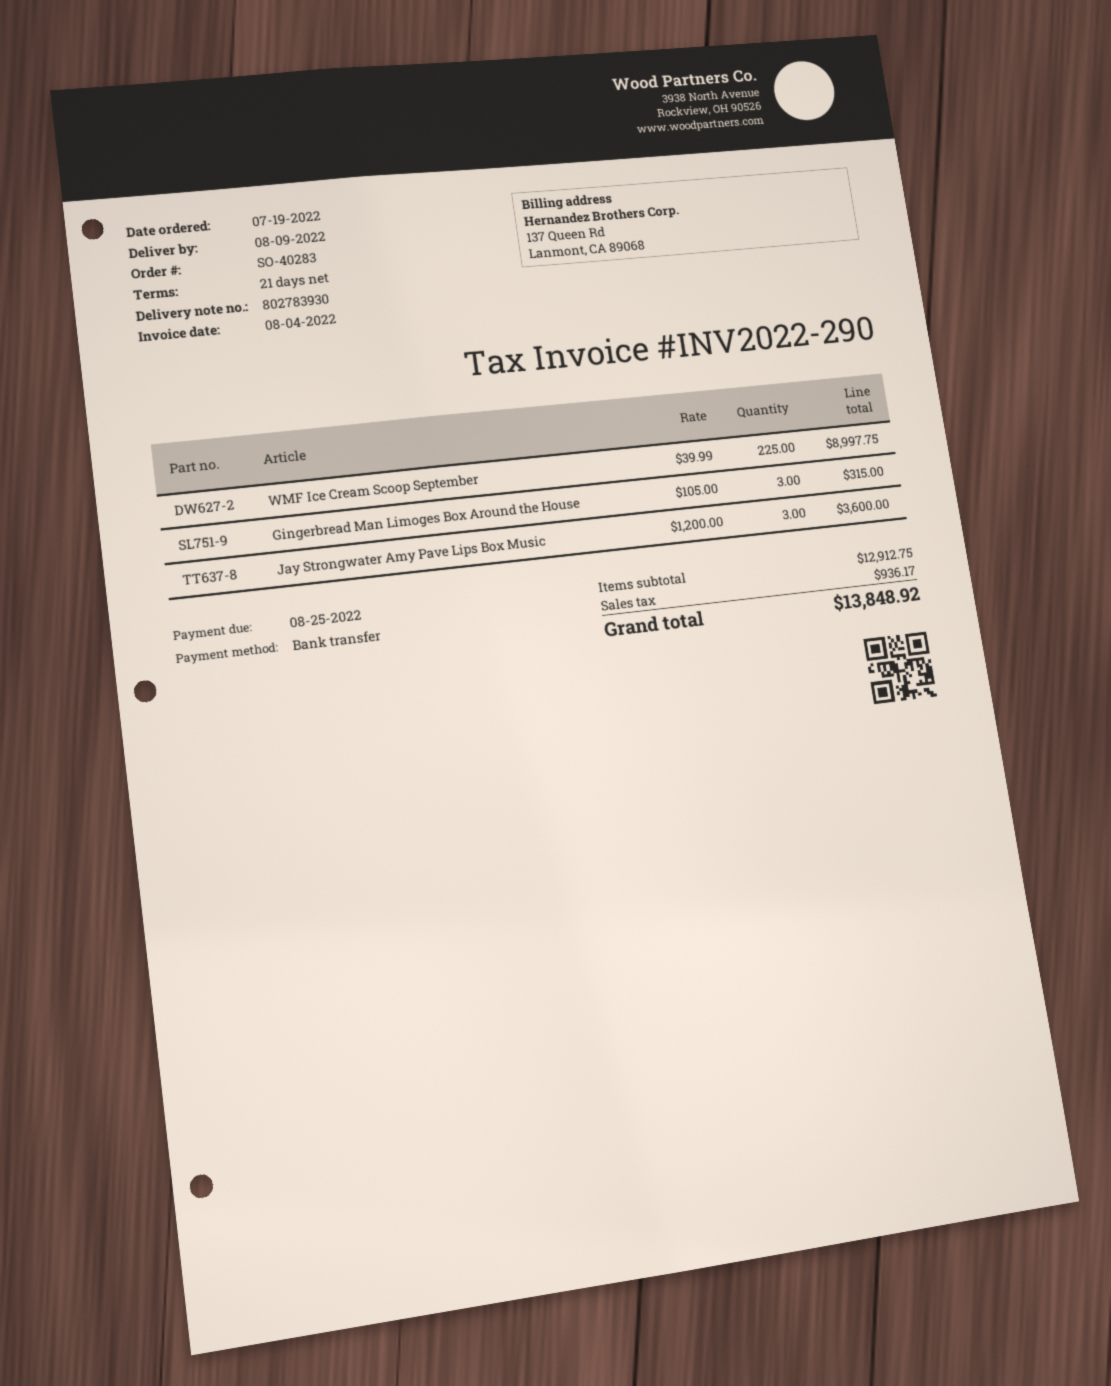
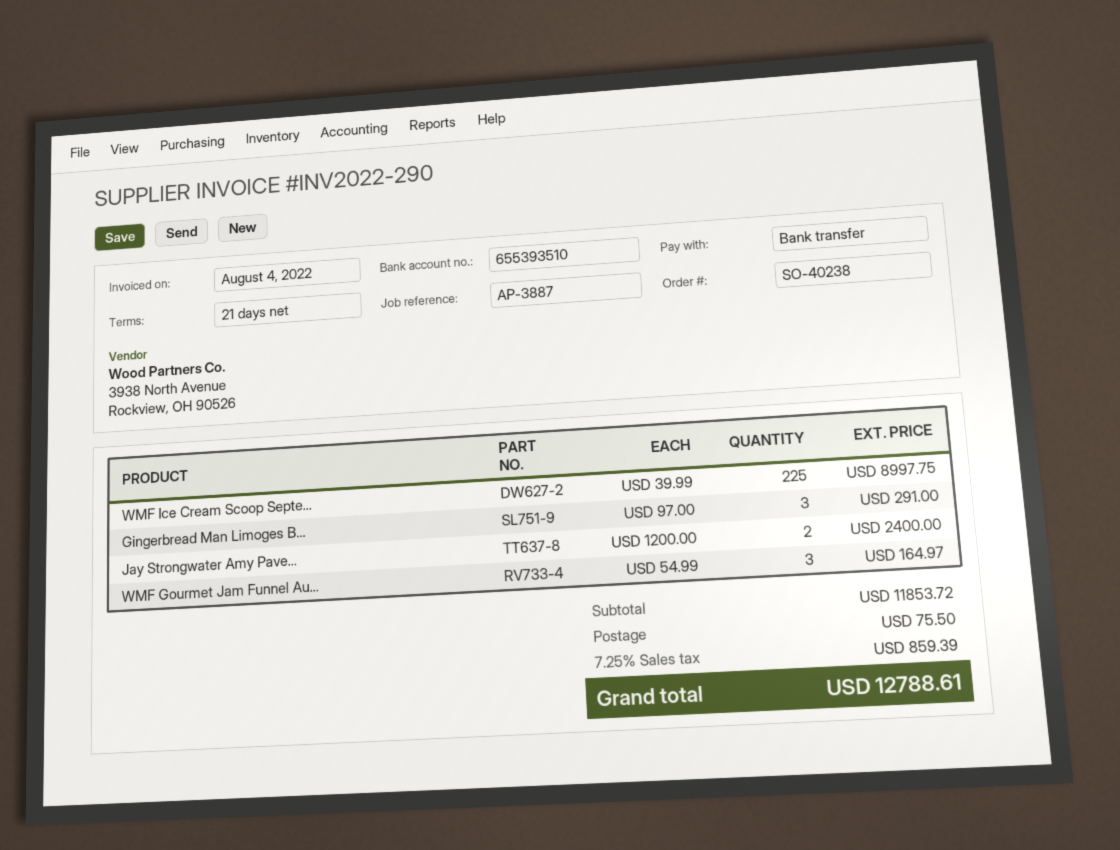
order number: SO-40283 -> SO-40238
Gingerbread Man Limoges Box Around the House: 3 x 105.00 = 315.00 -> 3 x 97.00 = 291.00
Jay Strongwater Amy Pave Lips Box Music: 3 x 1200.00 = 3600.00 -> 2 x 1200.00 = 2400.00
WMF Gourmet Jam Funnel Au...: none -> 3 x 54.99 = 164.97
subtotal: 12912.75 -> 11853.72
shipping: none -> 75.50
tax: 936.17 -> 859.39
total: 13848.92 -> 12788.61

